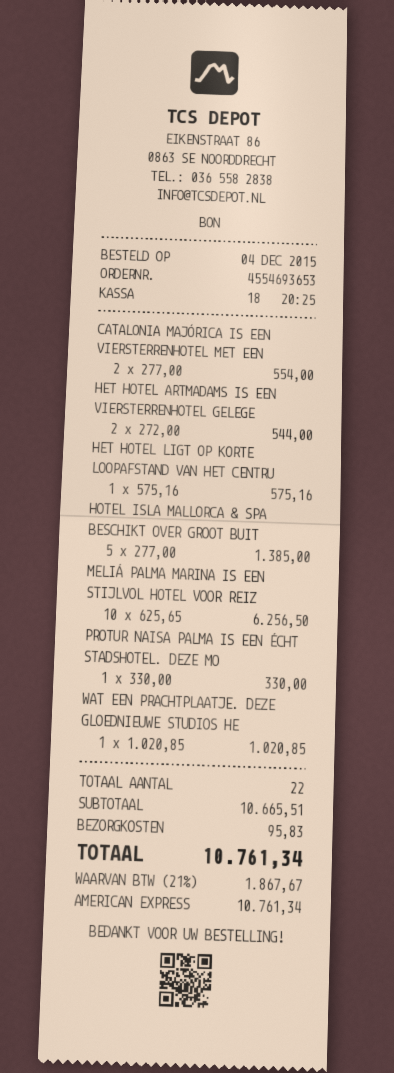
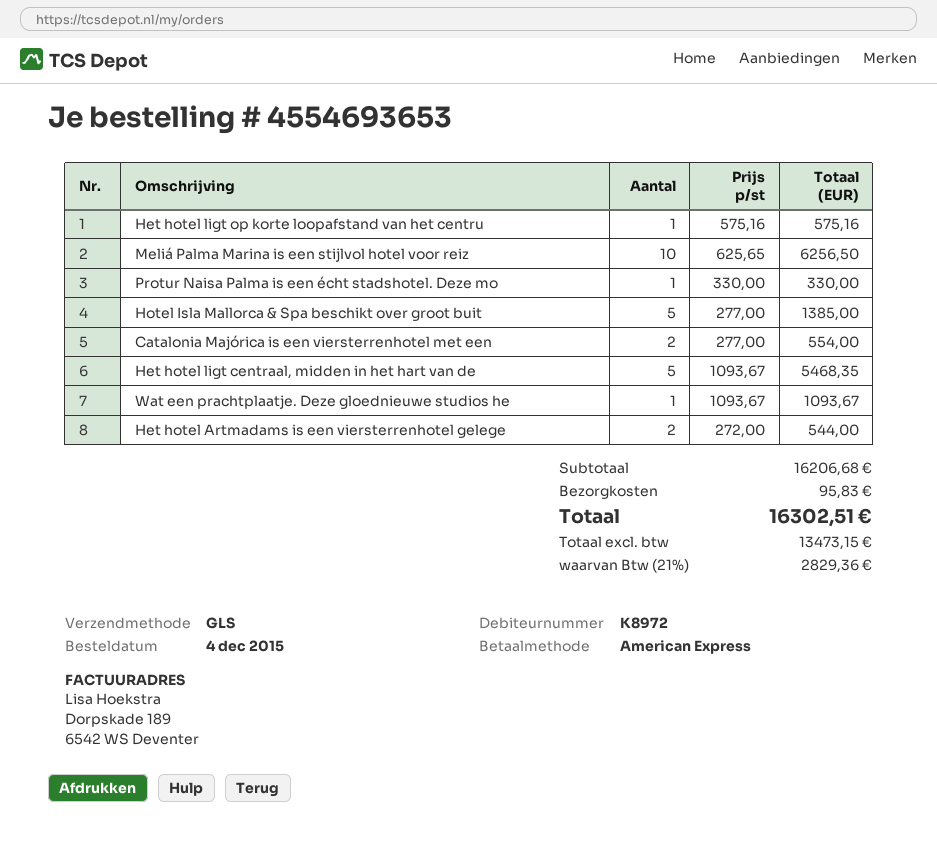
WAT EEN PRACHTPLAATJE. DEZE GLOEDNIEUWE STUDIOS HE: 1 x 1020.85 = 1020.85 -> 1 x 1093.67 = 1093.67
Het hotel ligt centraal, midden in het hart van de: none -> 5 x 1093.67 = 5468.35
subtotal: 10665.51 -> 16206.68
tax: 21% = 1867.67 -> 21% = 2829.36
total: 10761.34 -> 16302.51

